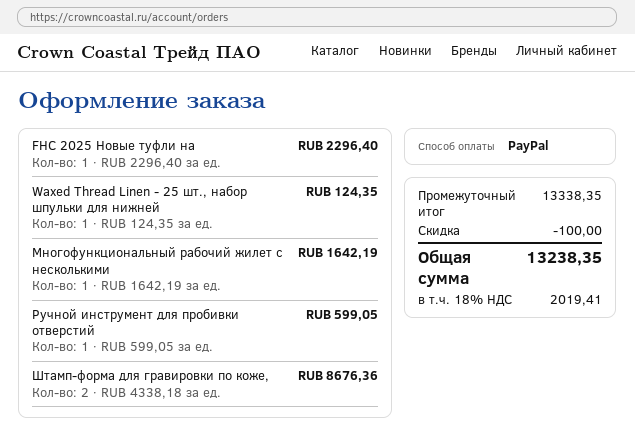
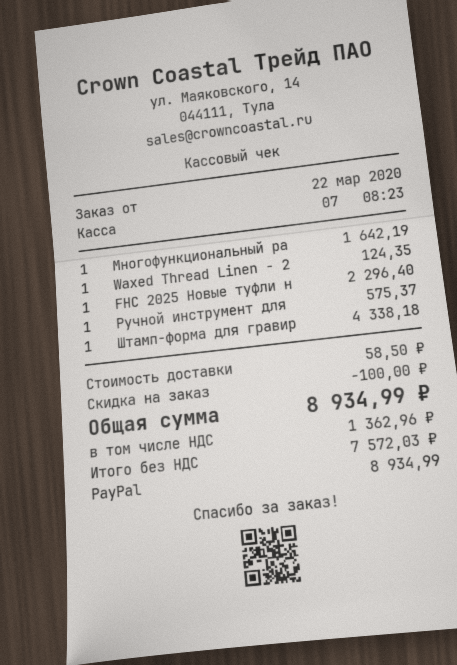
Ручной инструмент для пробивки отверстий: 1 for 599.05 -> 1 for 575.37
Штамп-форма для гравировки по коже,: 2 for 8676.36 -> 1 for 4338.18
shipping: none -> 58.50
tax: 2019.41 -> 1362.96
total: 13238.35 -> 8934.99

